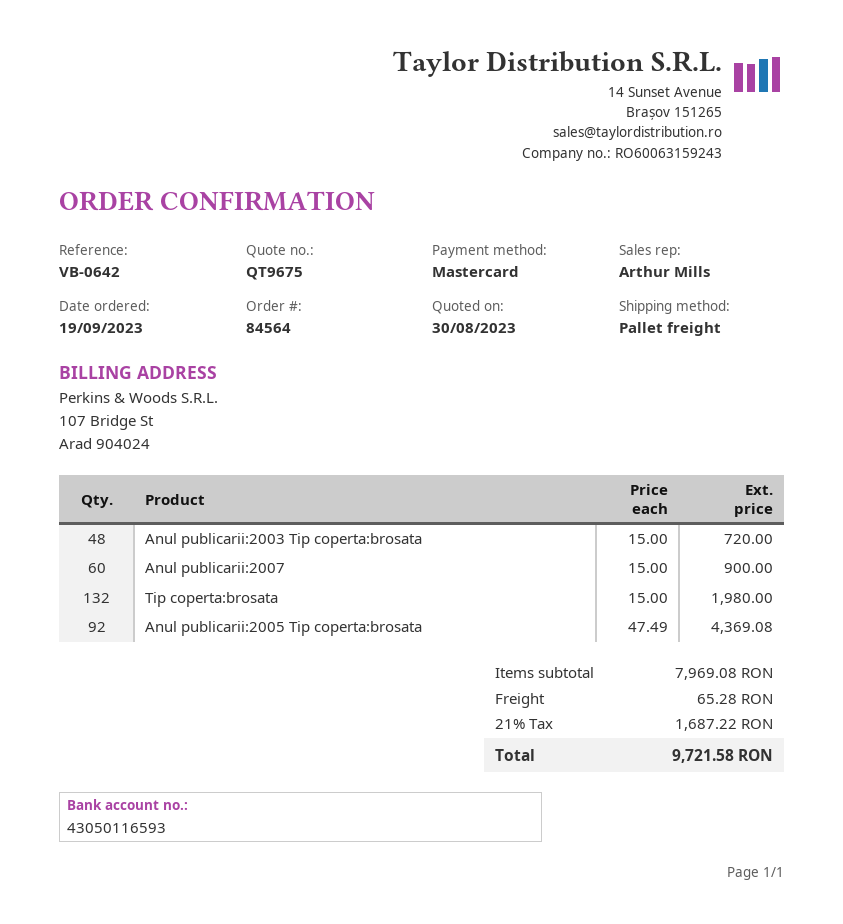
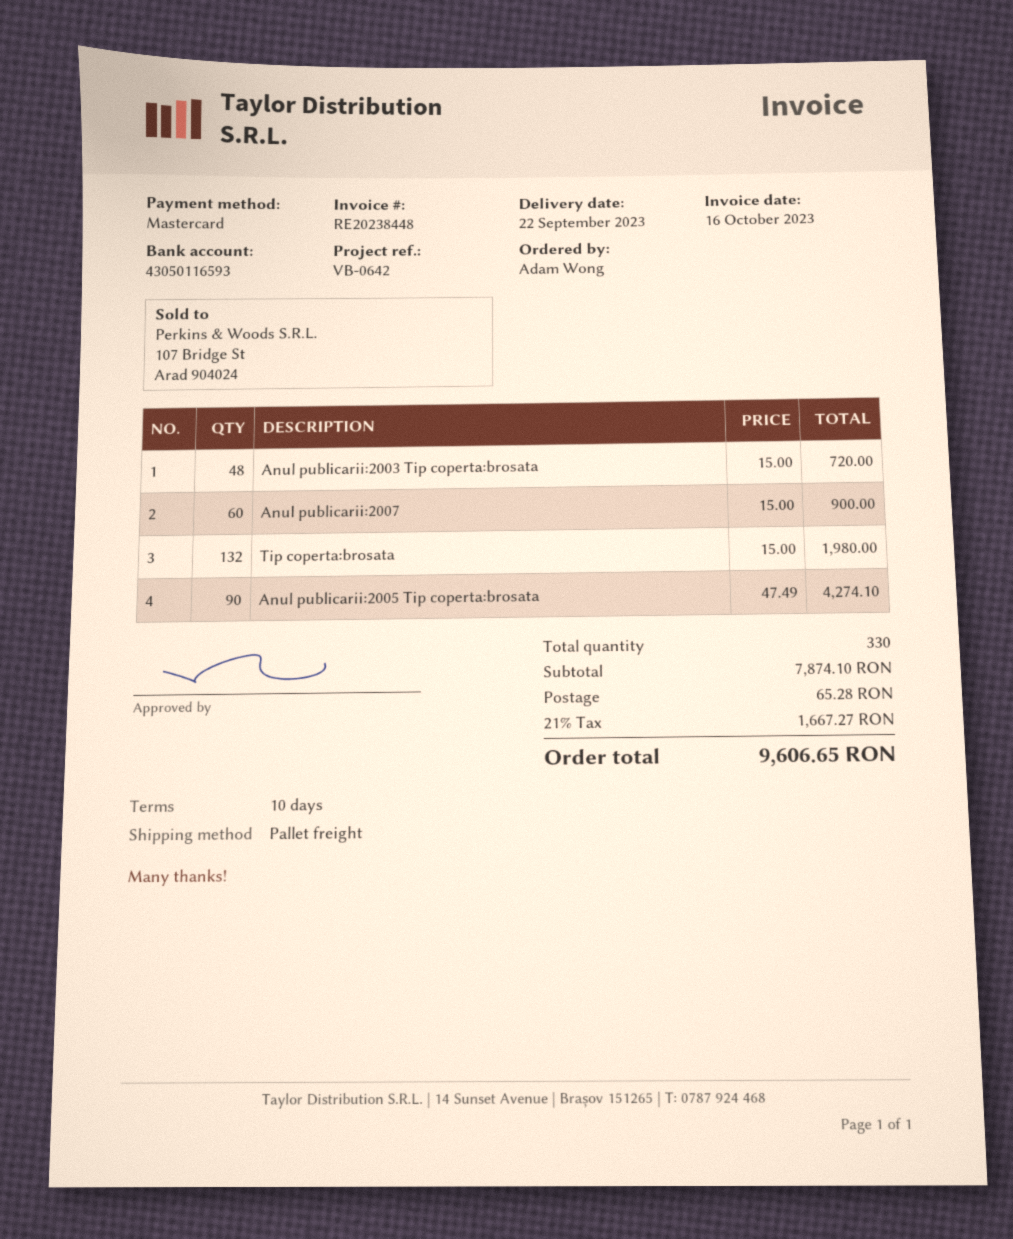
Anul publicarii:2005 Tip coperta:brosata: 92 x 47.49 = 4369.08 -> 90 x 47.49 = 4274.10
subtotal: 7969.08 -> 7874.10
tax: 21% = 1687.22 -> 21% = 1667.27
total: 9721.58 -> 9606.65

